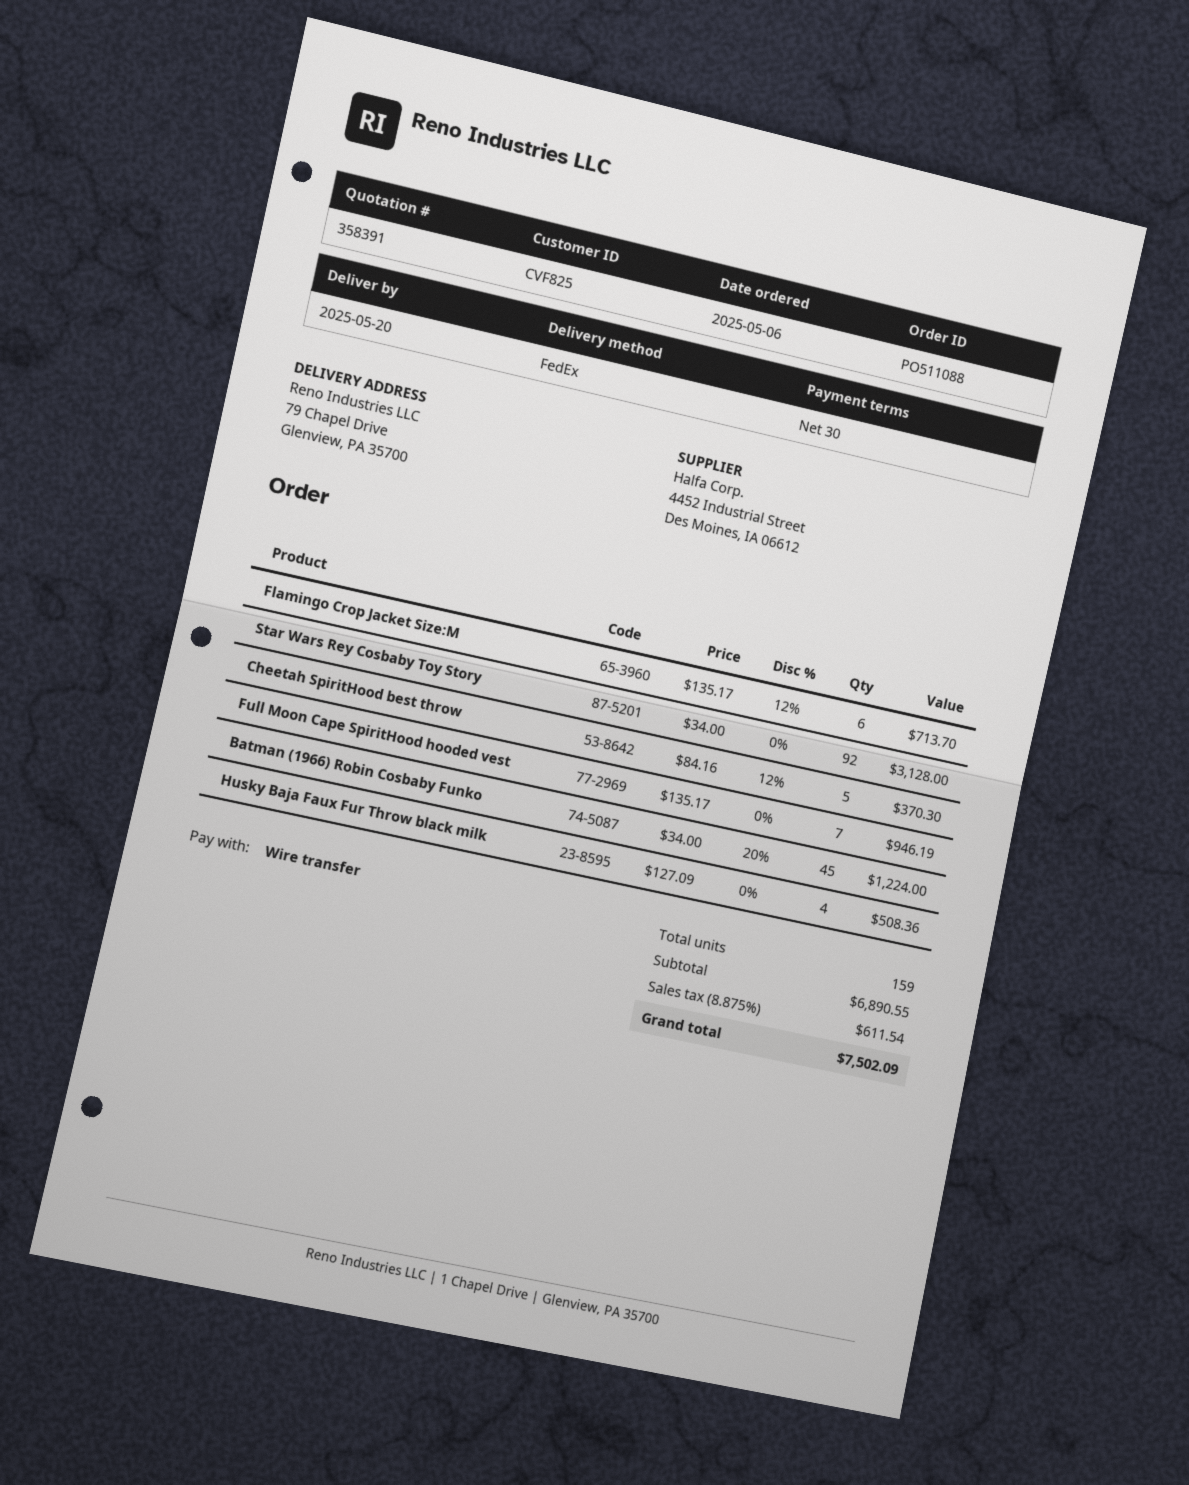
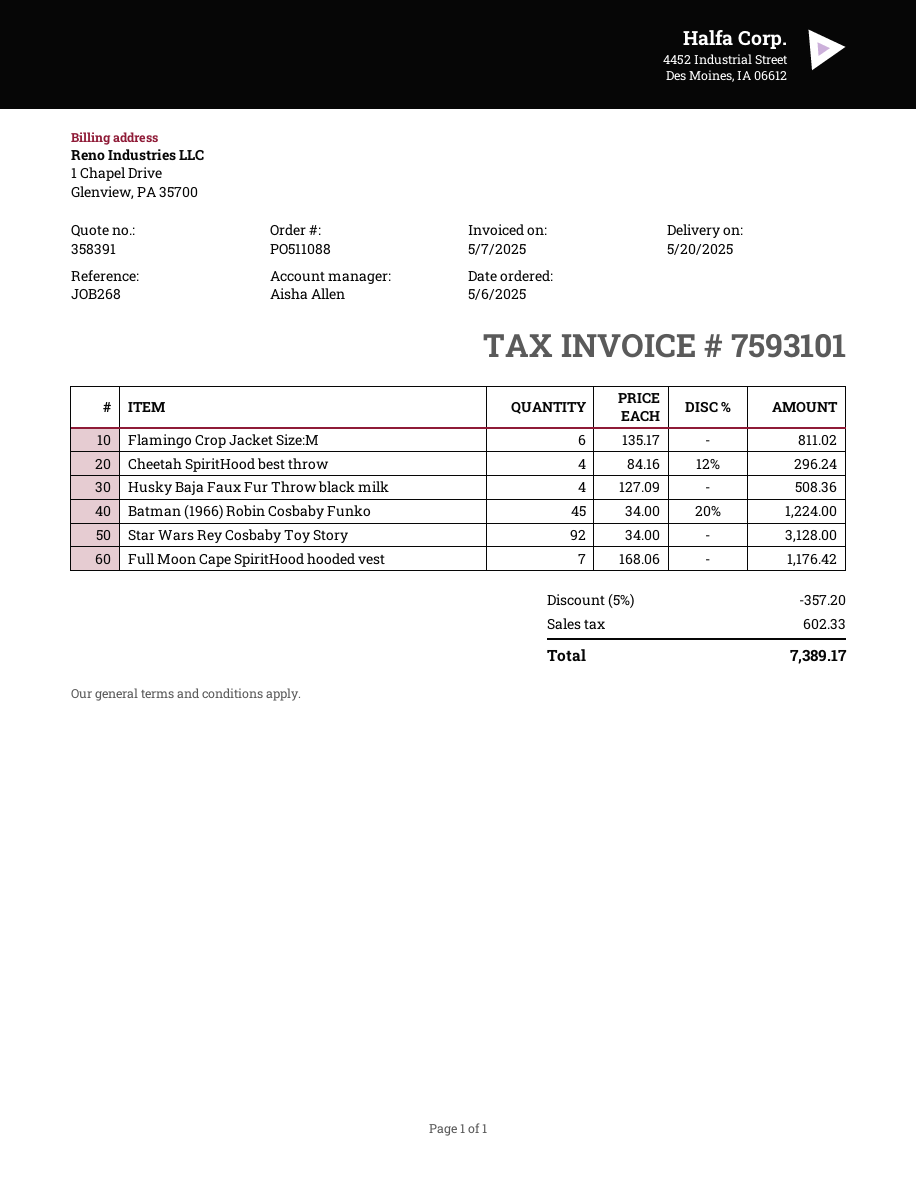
Flamingo Crop Jacket Size:M: 6 x 135.17 - 12% = 713.70 -> 6 x 135.17 = 811.02
Cheetah SpiritHood best throw: 5 x 84.16 - 12% = 370.30 -> 4 x 84.16 - 12% = 296.24
Full Moon Cape SpiritHood hooded vest: 7 x 135.17 = 946.19 -> 7 x 168.06 = 1176.42
discount: none -> 5% = 357.20
tax: 611.54 -> 602.33
total: 7502.09 -> 7389.17

